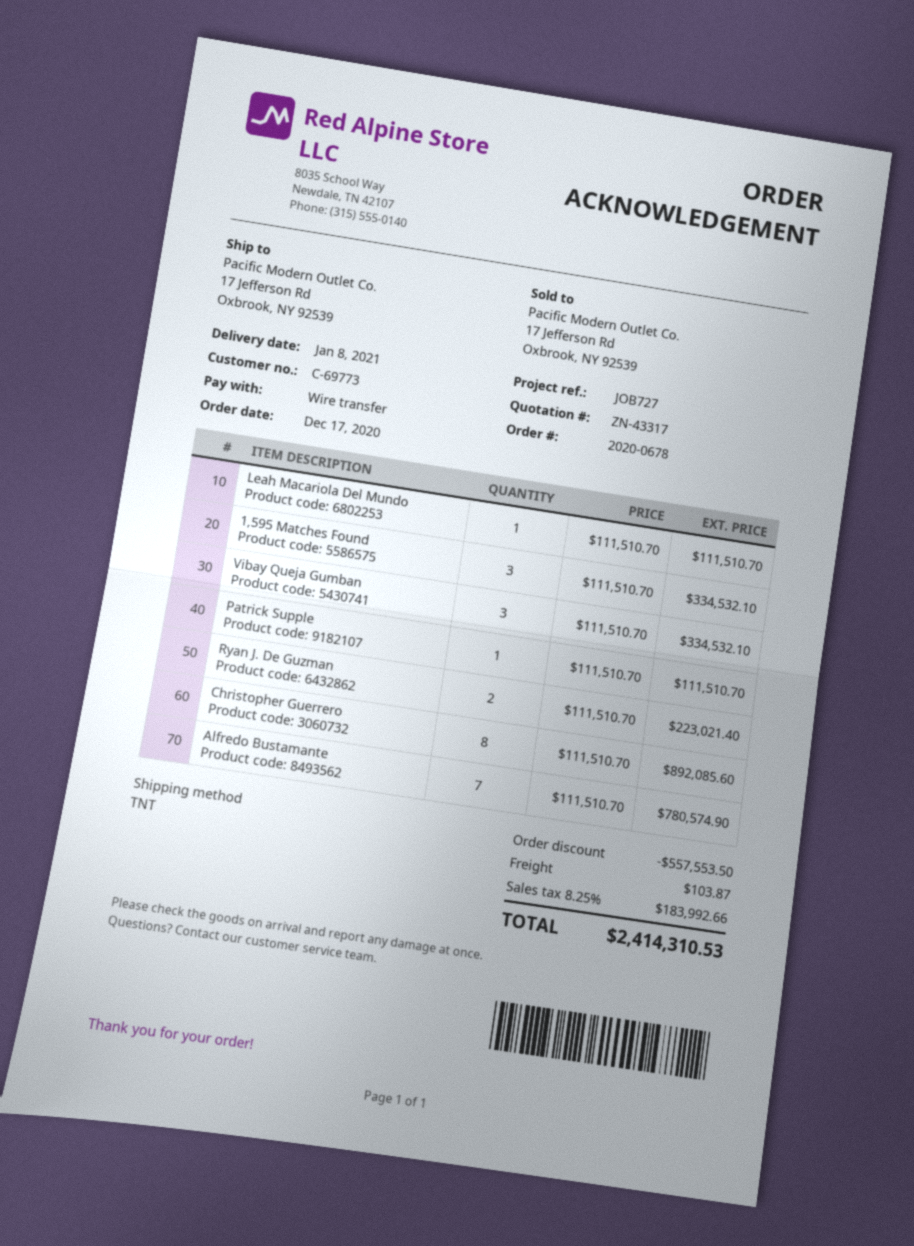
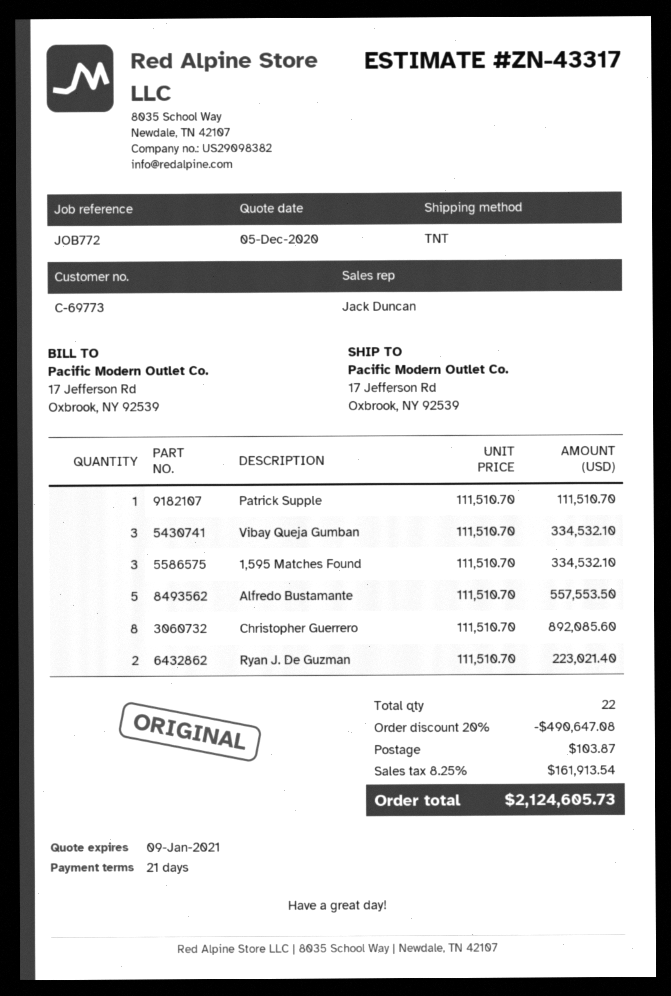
reference: JOB727 -> JOB772
Leah Macariola Del Mundo: 1 x 111510.70 = 111510.70 -> none
Alfredo Bustamante: 7 x 111510.70 = 780574.90 -> 5 x 111510.70 = 557553.50
discount: 557553.50 -> 490647.08
tax: 8.25% = 183992.66 -> 8.25% = 161913.54
total: 2414310.53 -> 2124605.73

